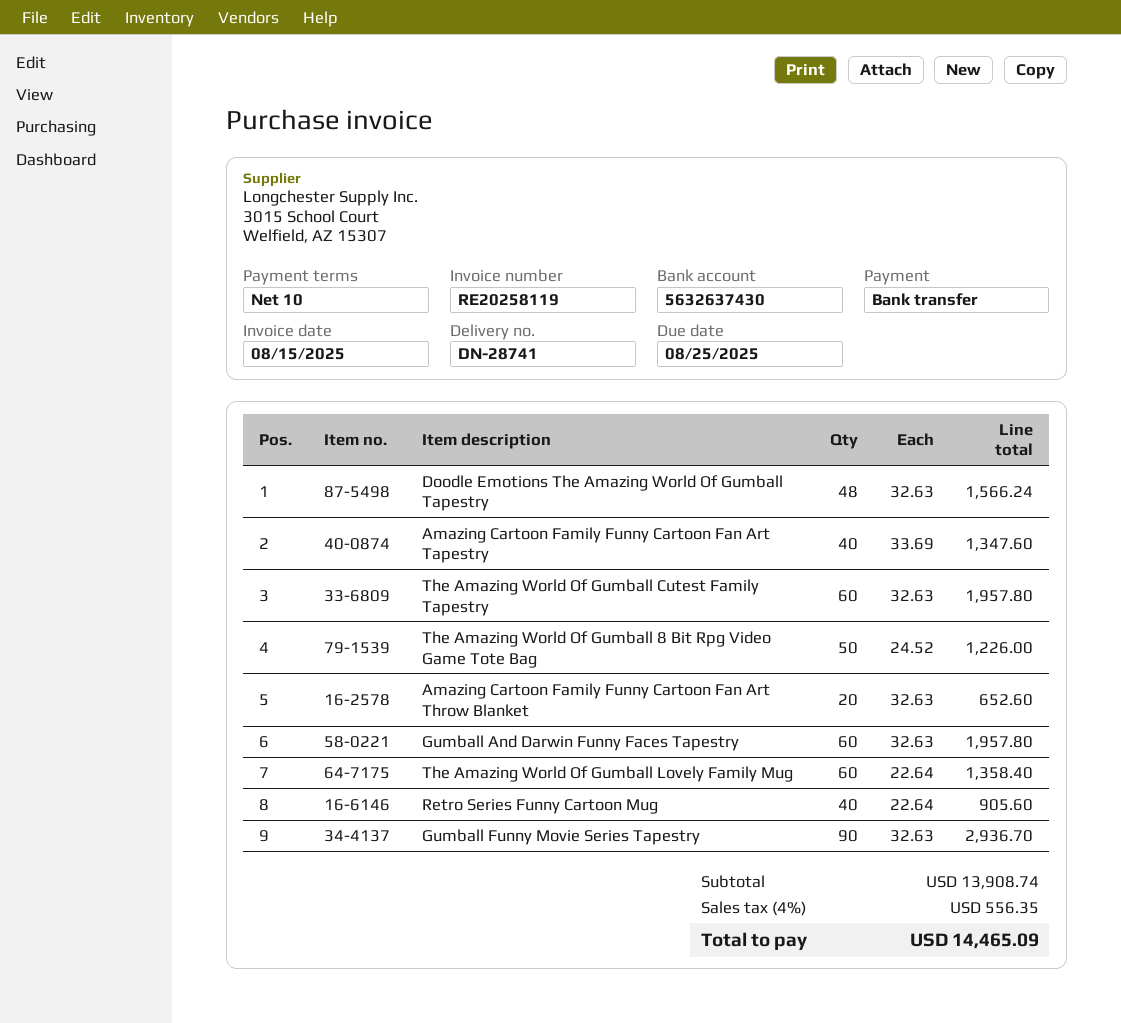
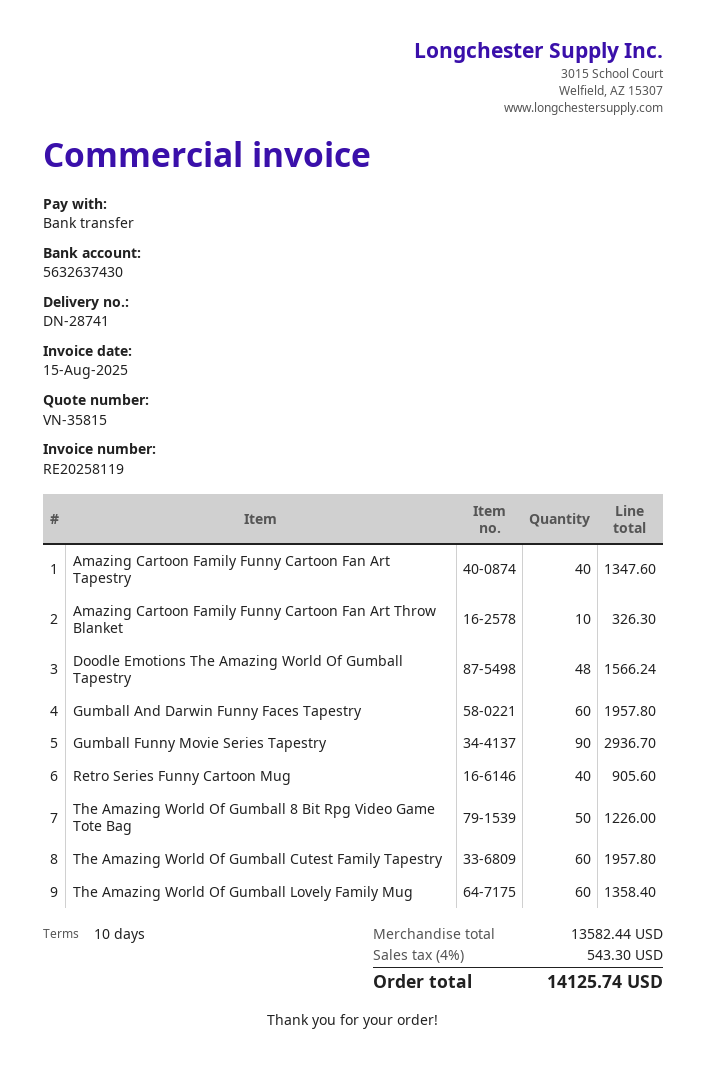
Amazing Cartoon Family Funny Cartoon Fan Art Throw Blanket: 20 for 652.60 -> 10 for 326.30
subtotal: 13908.74 -> 13582.44
tax: 4% = 556.35 -> 4% = 543.30
total: 14465.09 -> 14125.74

